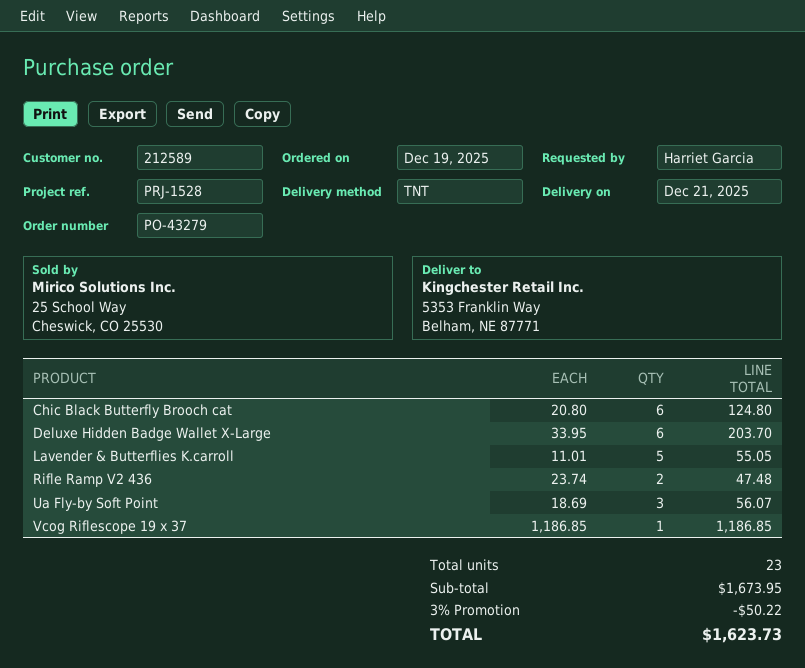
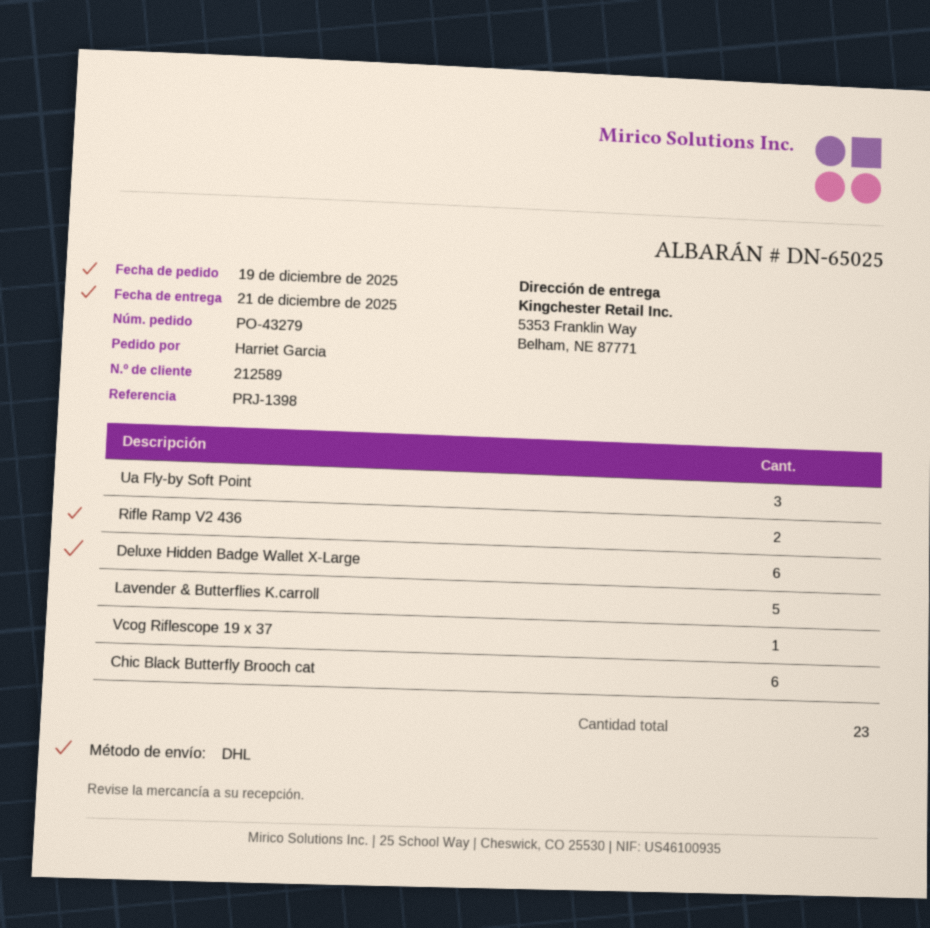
reference: PRJ-1528 -> PRJ-1398
shipping method: TNT -> DHL

